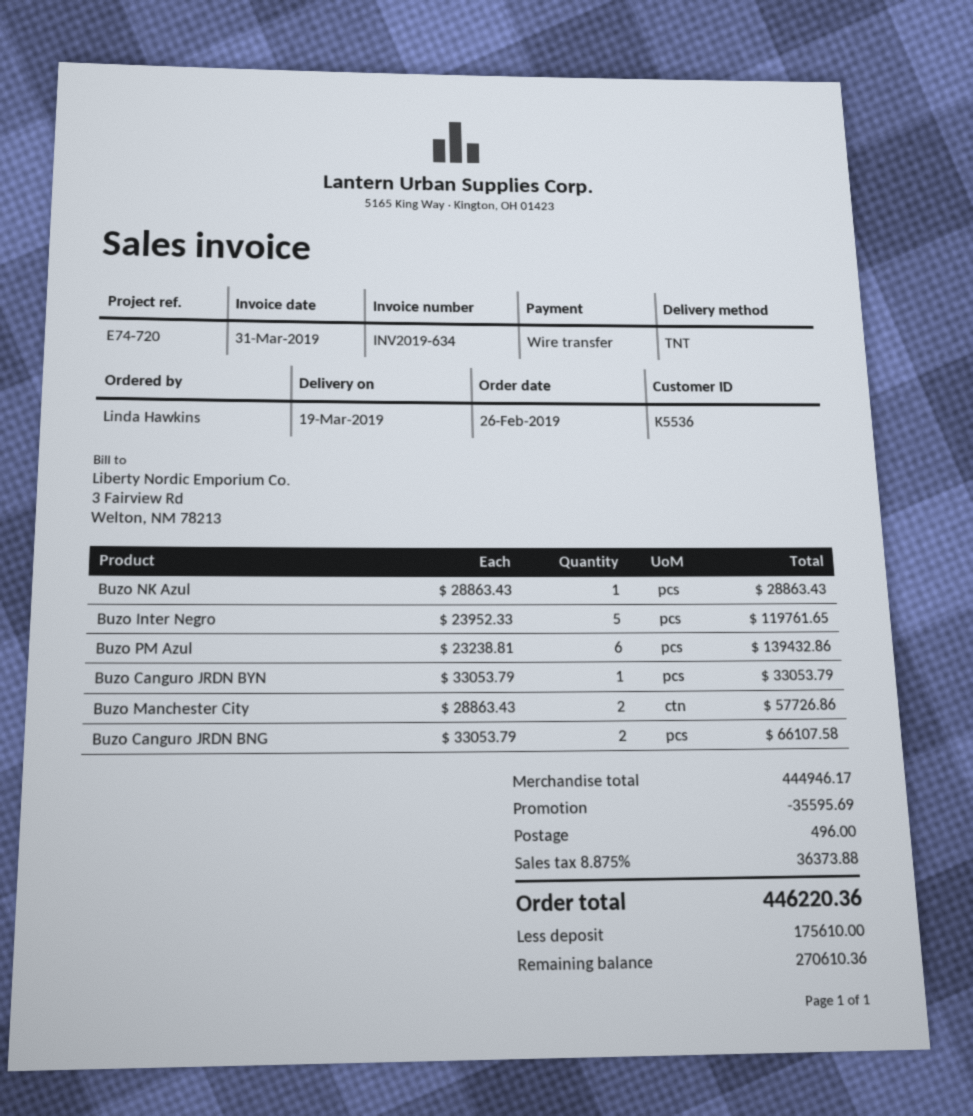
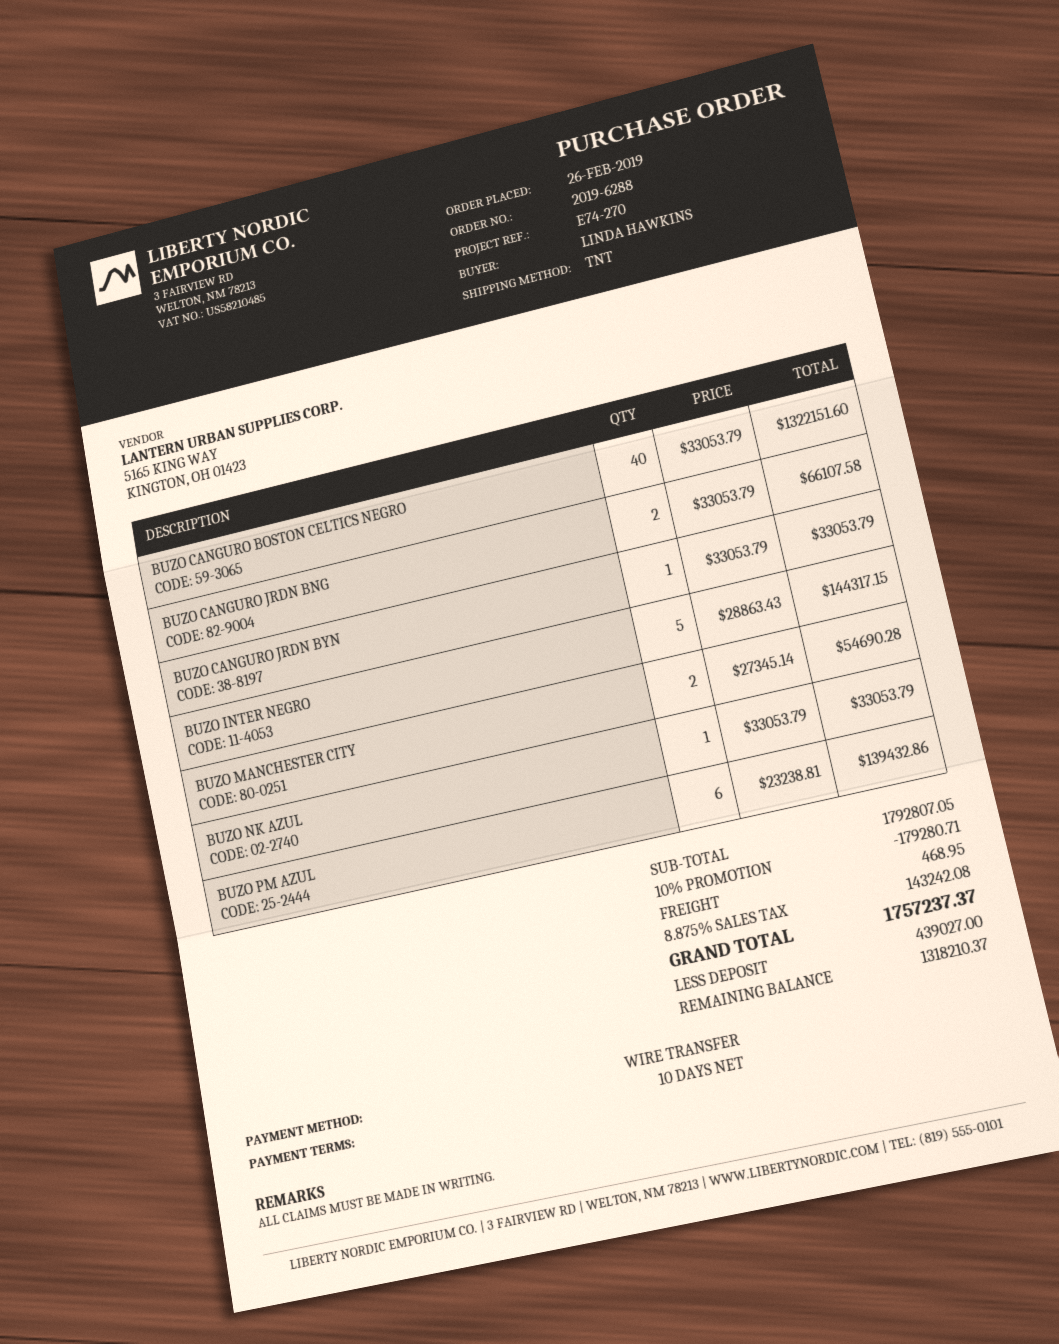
reference: E74-720 -> E74-270
Buzo NK Azul: 1 x 28863.43 = 28863.43 -> 1 x 33053.79 = 33053.79
Buzo Inter Negro: 5 x 23952.33 = 119761.65 -> 5 x 28863.43 = 144317.15
Buzo Manchester City: 2 x 28863.43 = 57726.86 -> 2 x 27345.14 = 54690.28
BUZO CANGURO BOSTON CELTICS NEGRO: none -> 40 x 33053.79 = 1322151.60
subtotal: 444946.17 -> 1792807.05
discount: 35595.69 -> 179280.71
shipping: 496.00 -> 468.95
tax: 8.875% = 36373.88 -> 8.875% = 143242.08
total: 446220.36 -> 1757237.37
deposit: 175610.00 -> 439027.00
balance: 270610.36 -> 1318210.37

